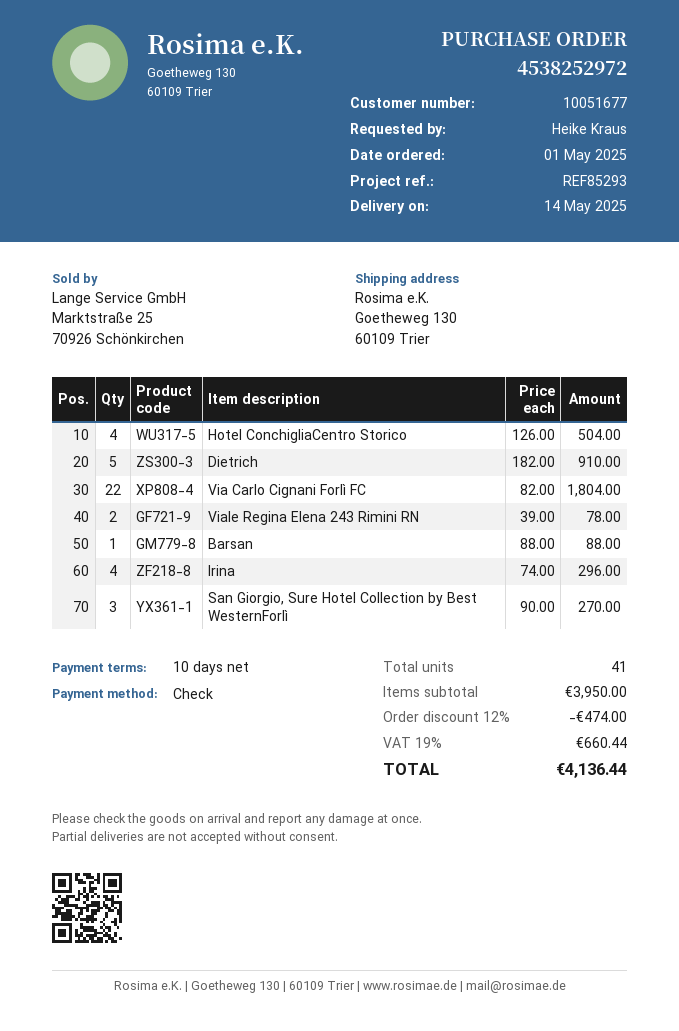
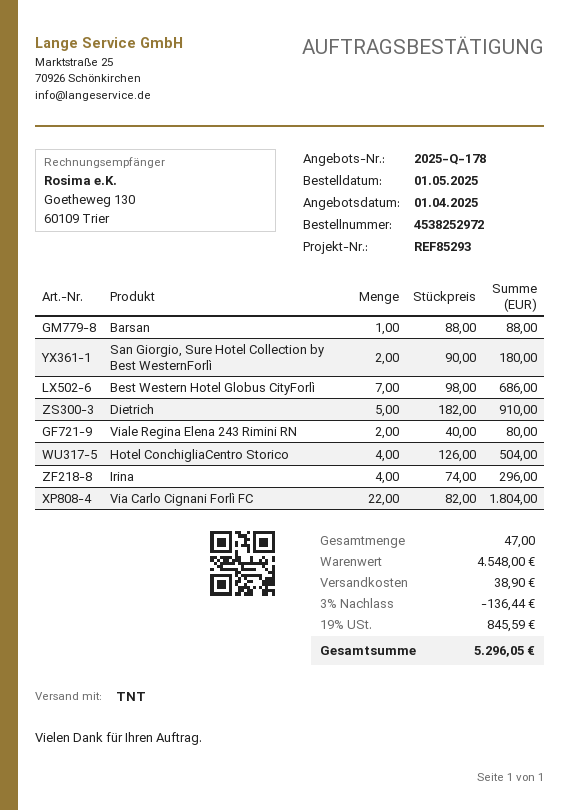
Viale Regina Elena 243 Rimini RN: 2 x 39.00 = 78.00 -> 2 x 40.00 = 80.00
San Giorgio, Sure Hotel Collection by Best WesternForlì: 3 x 90.00 = 270.00 -> 2 x 90.00 = 180.00
Best Western Hotel Globus CityForlì: none -> 7 x 98.00 = 686.00
total quantity: 41 -> 47
subtotal: 3950.00 -> 4548.00
discount: 12% = 474.00 -> 3% = 136.44
shipping: none -> 38.90
tax: 19% = 660.44 -> 19% = 845.59
total: 4136.44 -> 5296.05

